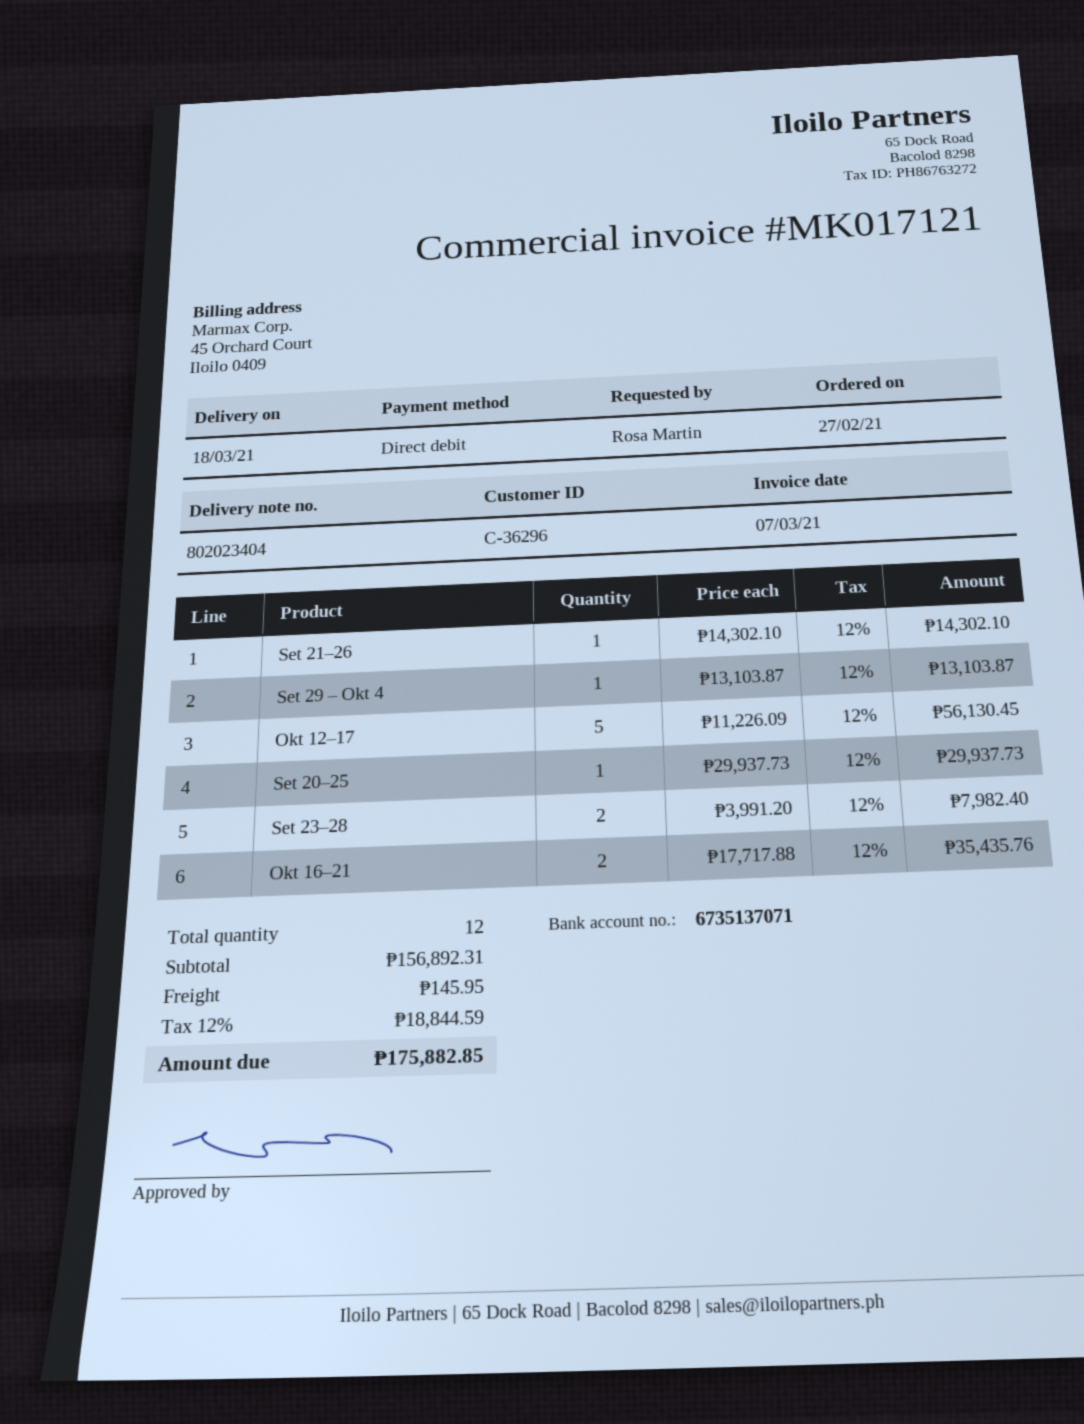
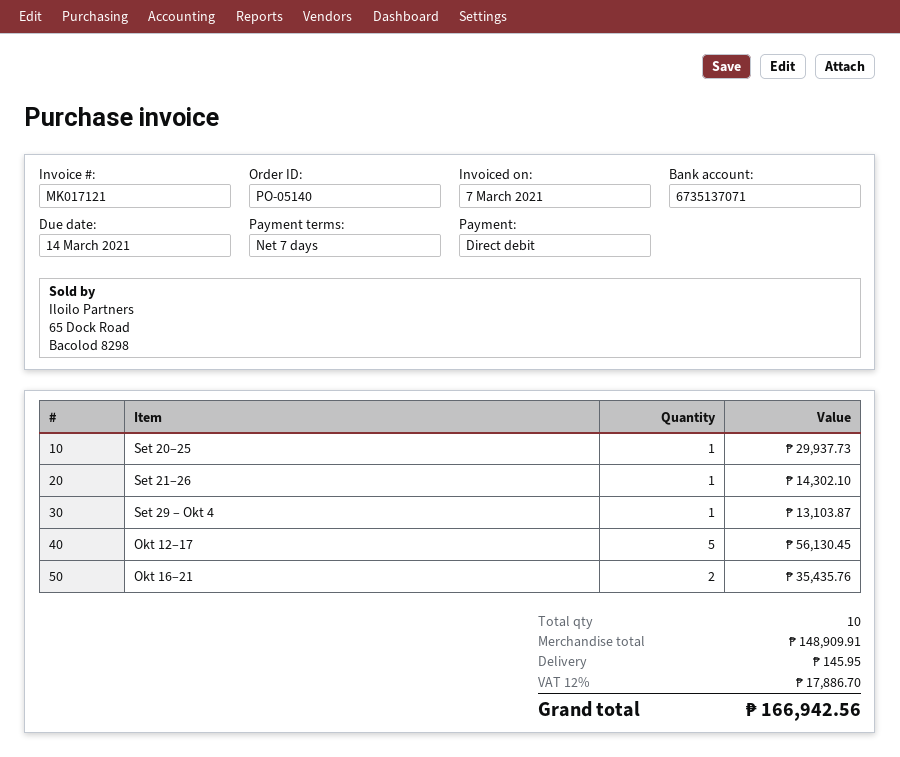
Set 23–28: 2 for 7982.40 -> none
total quantity: 12 -> 10
subtotal: 156892.31 -> 148909.91
tax: 12% = 18844.59 -> 12% = 17886.70
total: 175882.85 -> 166942.56

